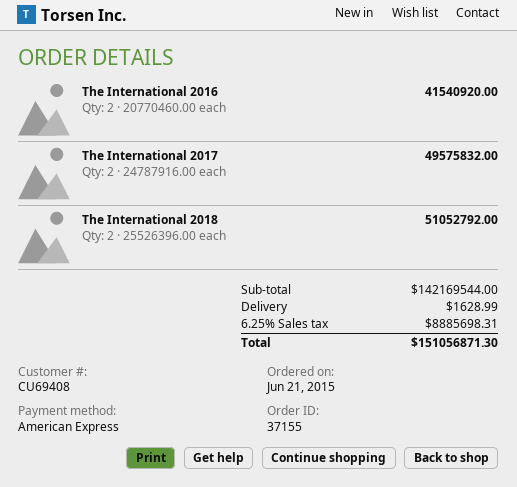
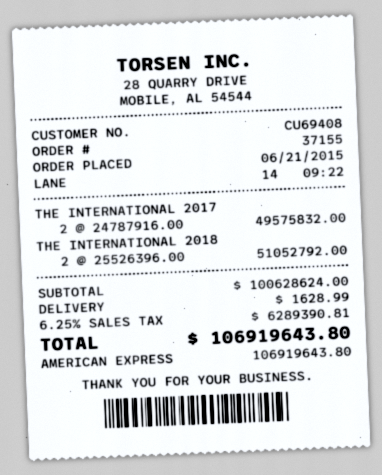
The International 2016: 2 x 20770460.00 = 41540920.00 -> none
subtotal: 142169544.00 -> 100628624.00
tax: 6.25% = 8885698.31 -> 6.25% = 6289390.81
total: 151056871.30 -> 106919643.80

